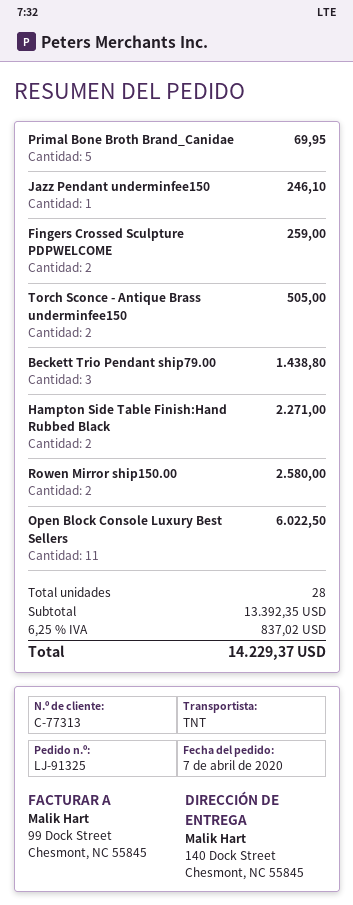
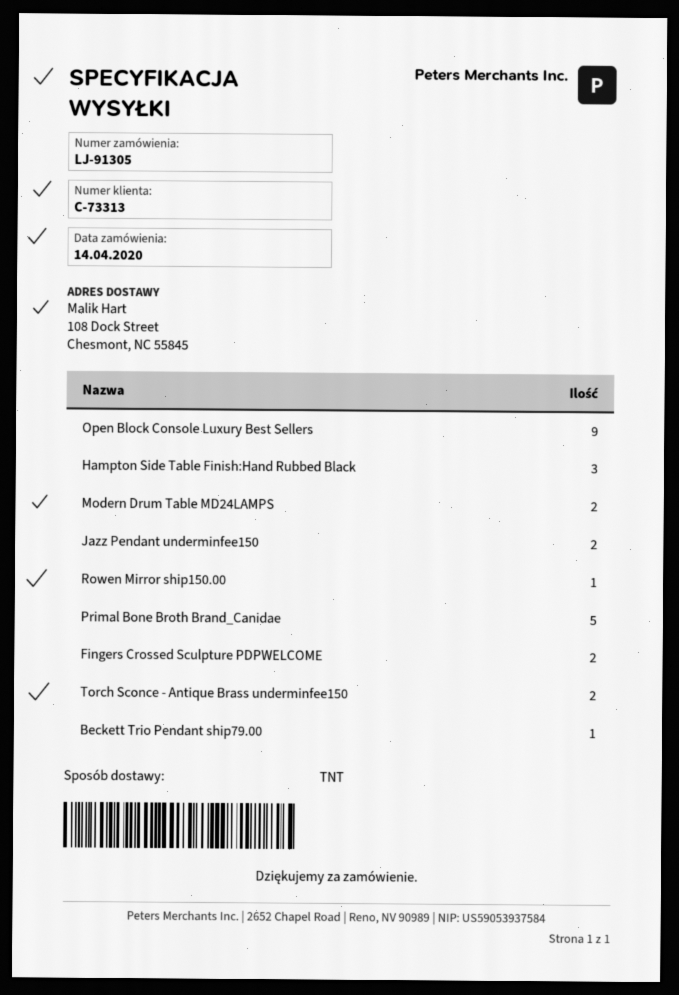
order number: LJ-91325 -> LJ-91305
order date: 2020-04-07 -> 2020-04-14
customer number: C-77313 -> C-73313
ship to: 140 Dock Street, Chesmont, NC 55845 -> 108 Dock Street, Chesmont, NC 55845
Jazz Pendant underminfee150: 1 -> 2
Beckett Trio Pendant ship79.00: 3 -> 1
Hampton Side Table Finish:Hand Rubbed Black: 2 -> 3
Rowen Mirror ship150.00: 2 -> 1
Open Block Console Luxury Best Sellers: 11 -> 9
Modern Drum Table MD24LAMPS: none -> 2

